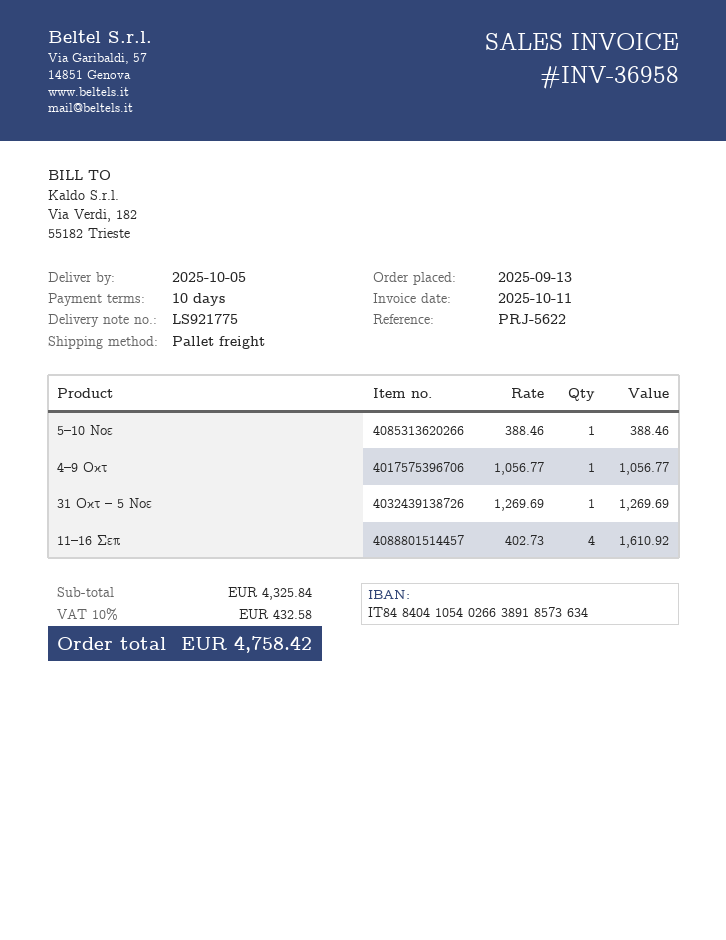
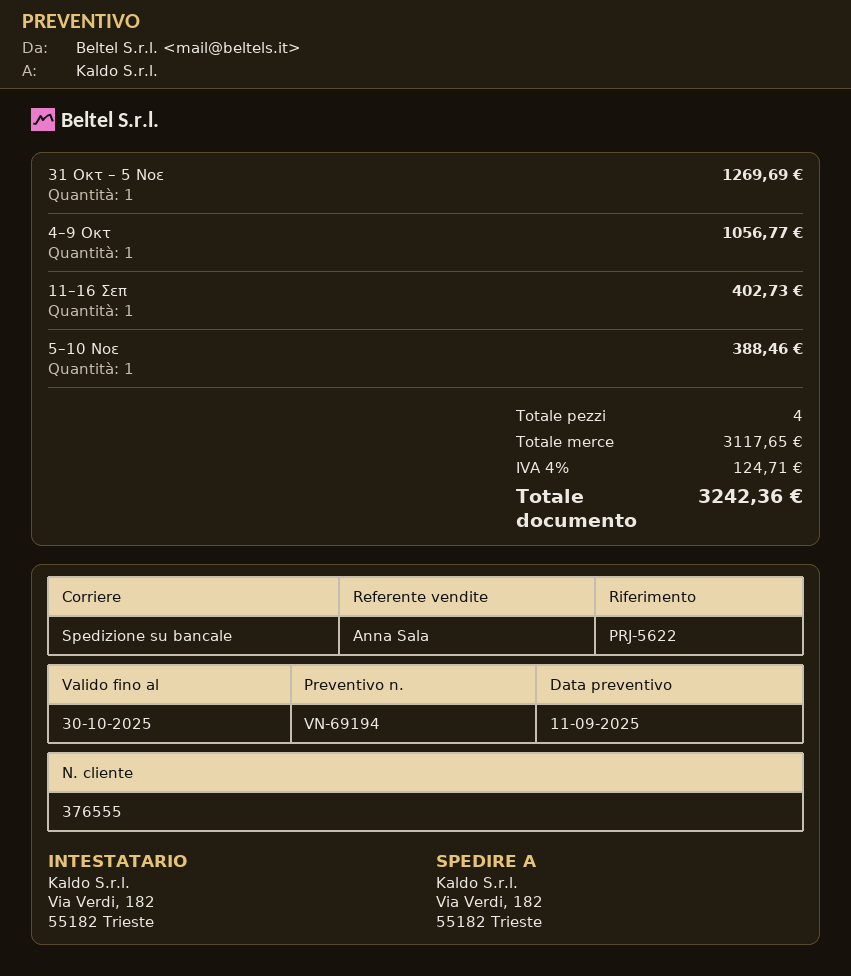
11–16 Σεπ: 4 for 1610.92 -> 1 for 402.73
subtotal: 4325.84 -> 3117.65
tax: 10% = 432.58 -> 4% = 124.71
total: 4758.42 -> 3242.36

